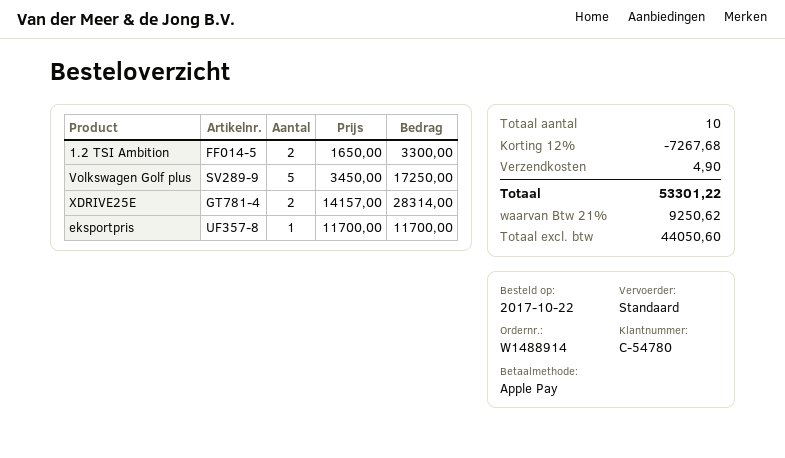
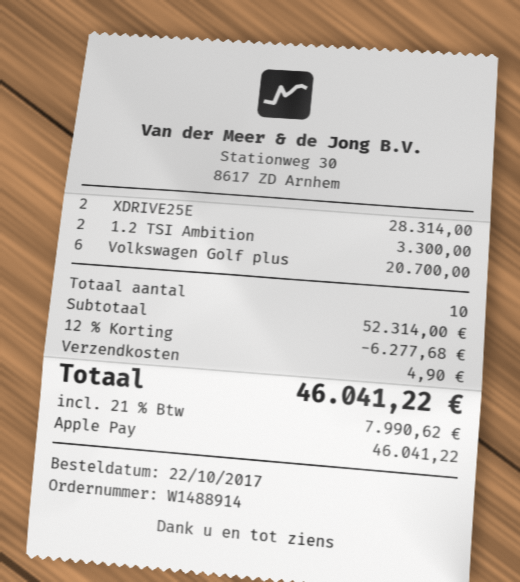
Volkswagen Golf plus: 5 for 17250.00 -> 6 for 20700.00
eksportpris: 1 for 11700.00 -> none
discount: 12% = 7267.68 -> 12% = 6277.68
tax: 21% = 9250.62 -> 21% = 7990.62
total: 53301.22 -> 46041.22

